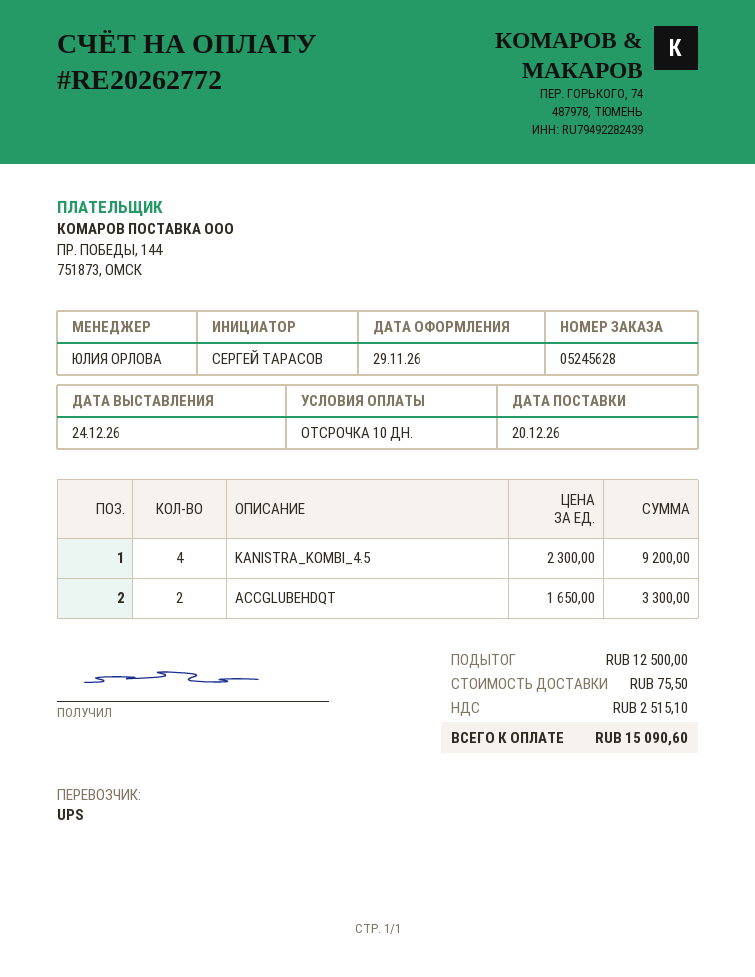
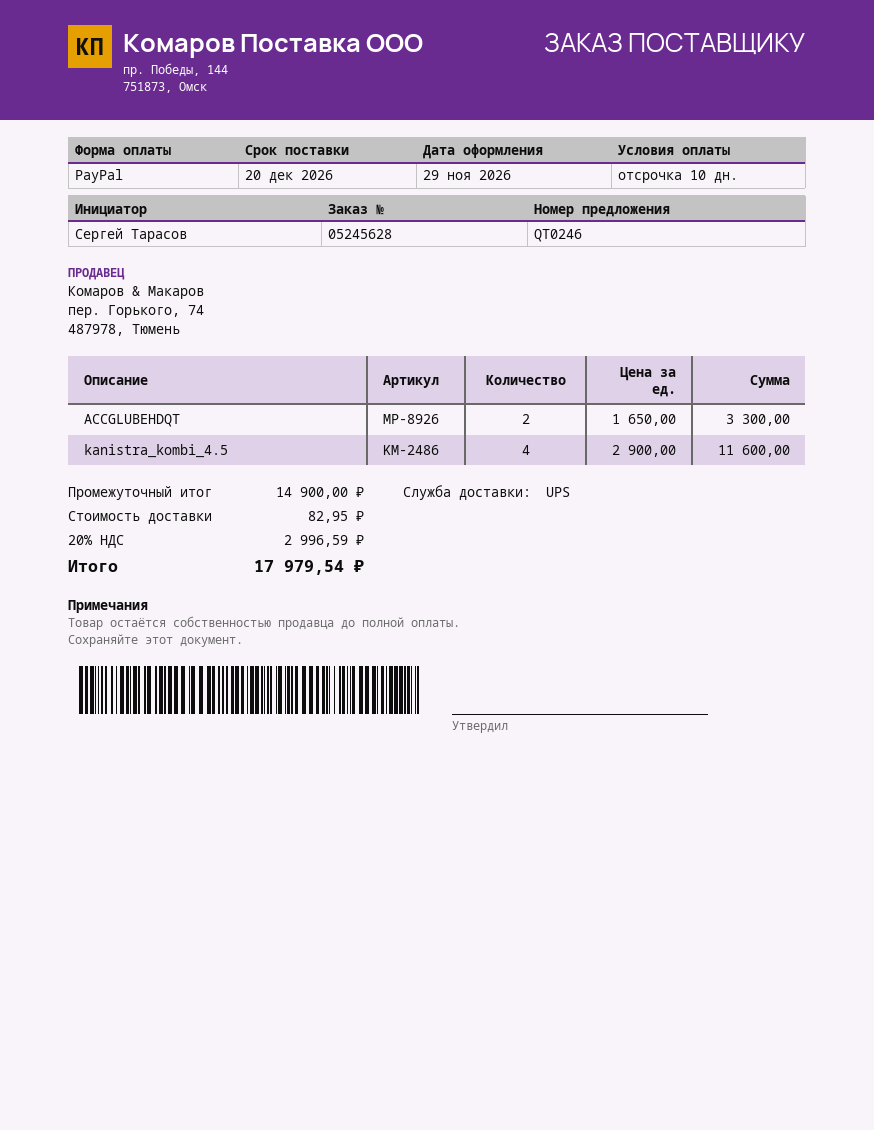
KANISTRA_KOMBI_4.5: 4 x 2300.00 = 9200.00 -> 4 x 2900.00 = 11600.00
subtotal: 12500.00 -> 14900.00
shipping: 75.50 -> 82.95
tax: 2515.10 -> 2996.59
total: 15090.60 -> 17979.54

